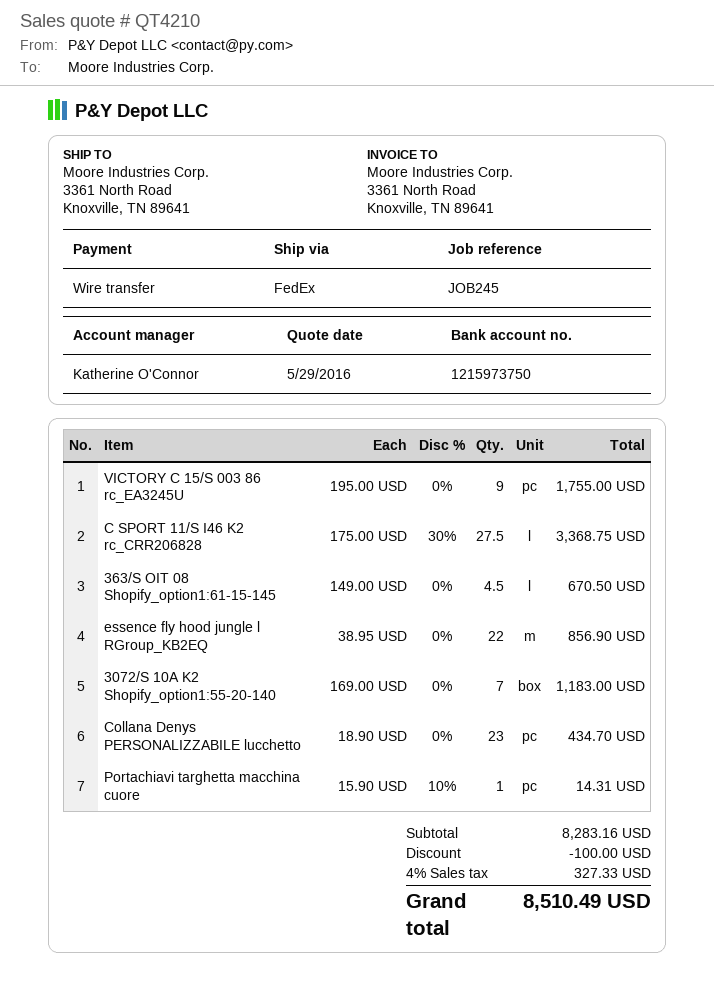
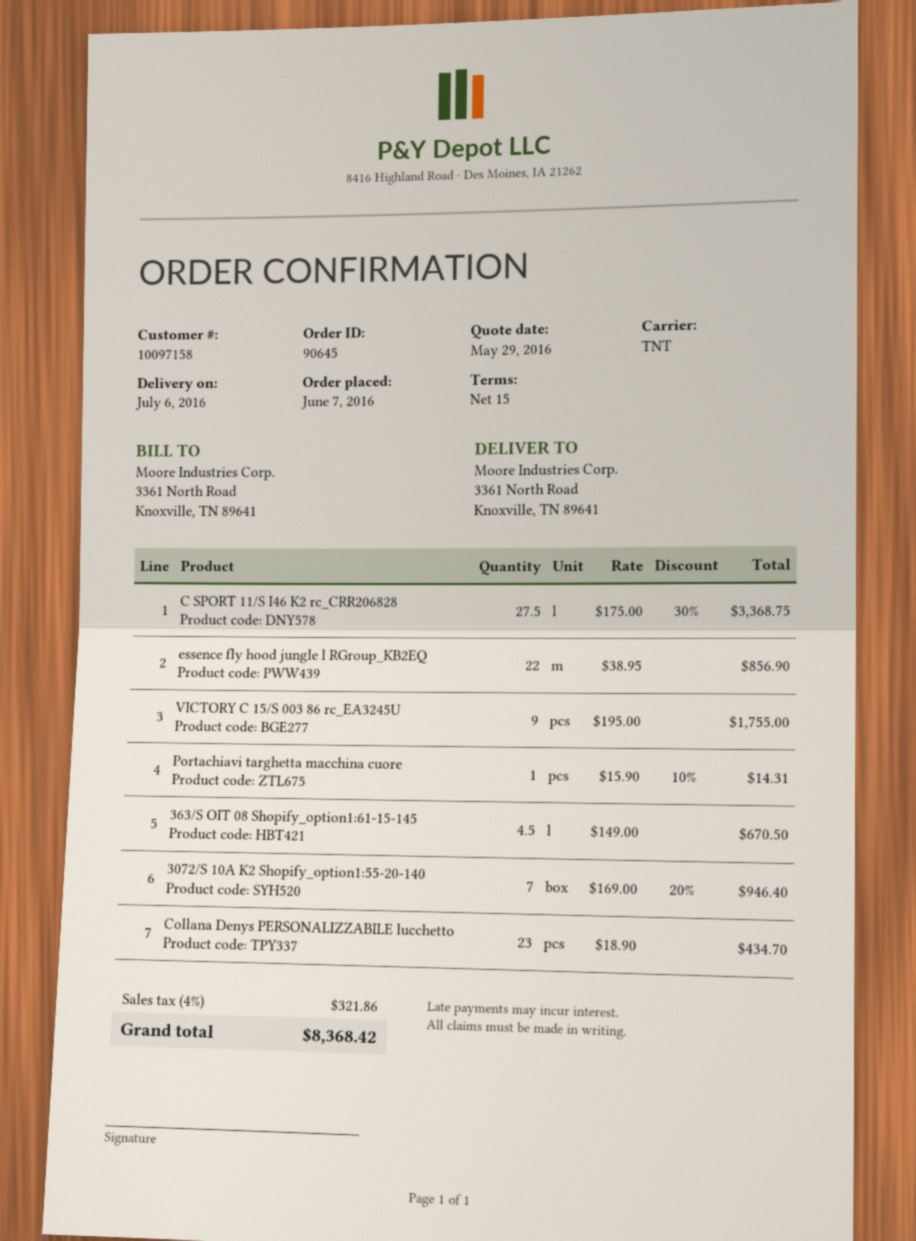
shipping method: FedEx -> TNT
3072/S 10A K2 Shopify_option1:55-20-140: 7 x 169.00 = 1183.00 -> 7 x 169.00 - 20% = 946.40
discount: 100.00 -> none
tax: 4% = 327.33 -> 4% = 321.86
total: 8510.49 -> 8368.42

